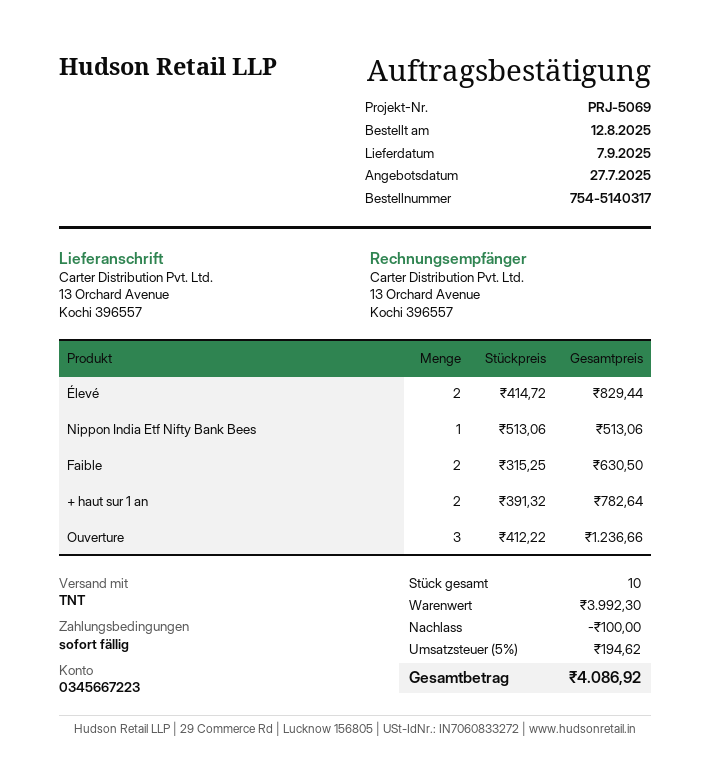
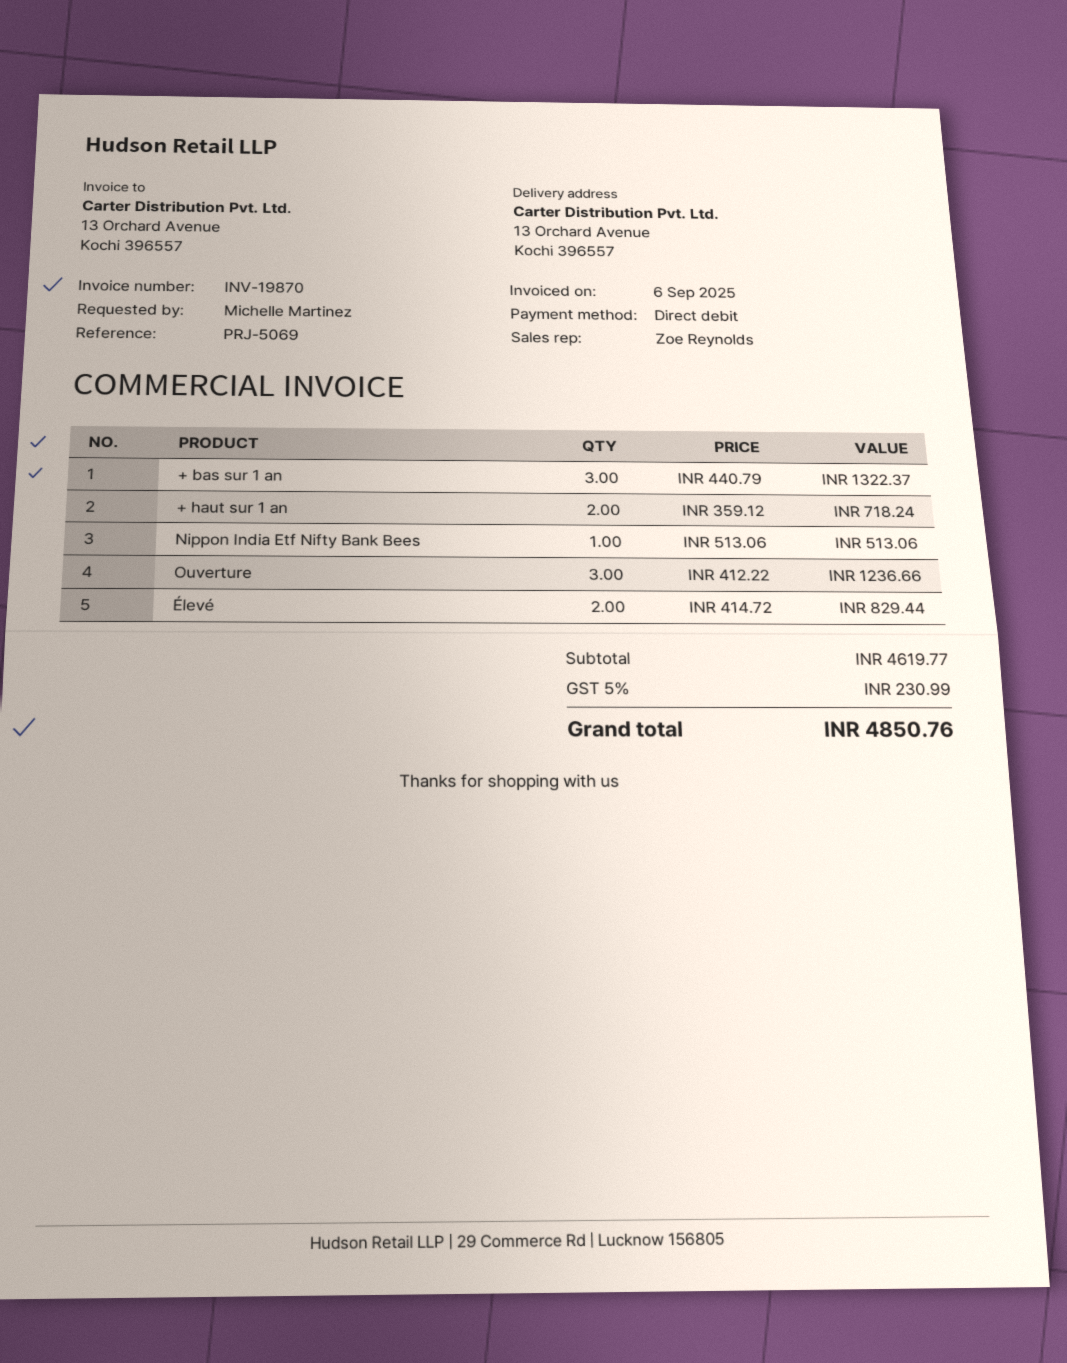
Faible: 2 x 315.25 = 630.50 -> none
+ haut sur 1 an: 2 x 391.32 = 782.64 -> 2 x 359.12 = 718.24
+ bas sur 1 an: none -> 3 x 440.79 = 1322.37
subtotal: 3992.30 -> 4619.77
discount: 100.00 -> none
tax: 5% = 194.62 -> 5% = 230.99
total: 4086.92 -> 4850.76

